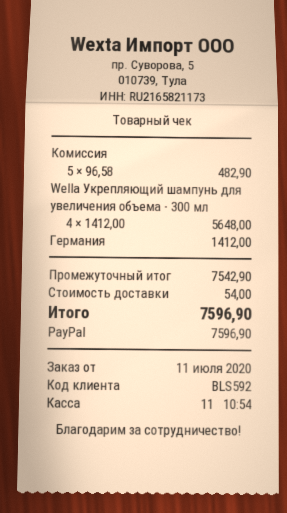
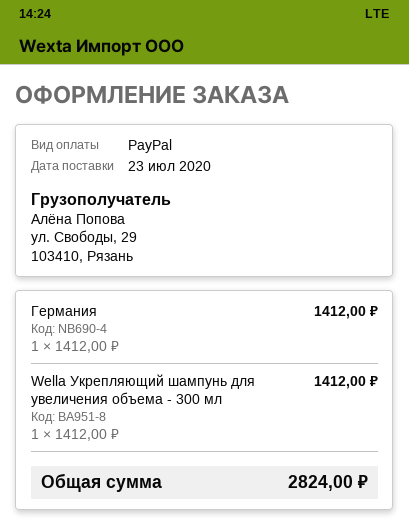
Комиссия: 5 x 96.58 = 482.90 -> none
Wella Укрепляющий шампунь для увеличения объема - 300 мл: 4 x 1412.00 = 5648.00 -> 1 x 1412.00 = 1412.00
shipping: 54.00 -> none
total: 7596.90 -> 2824.00

